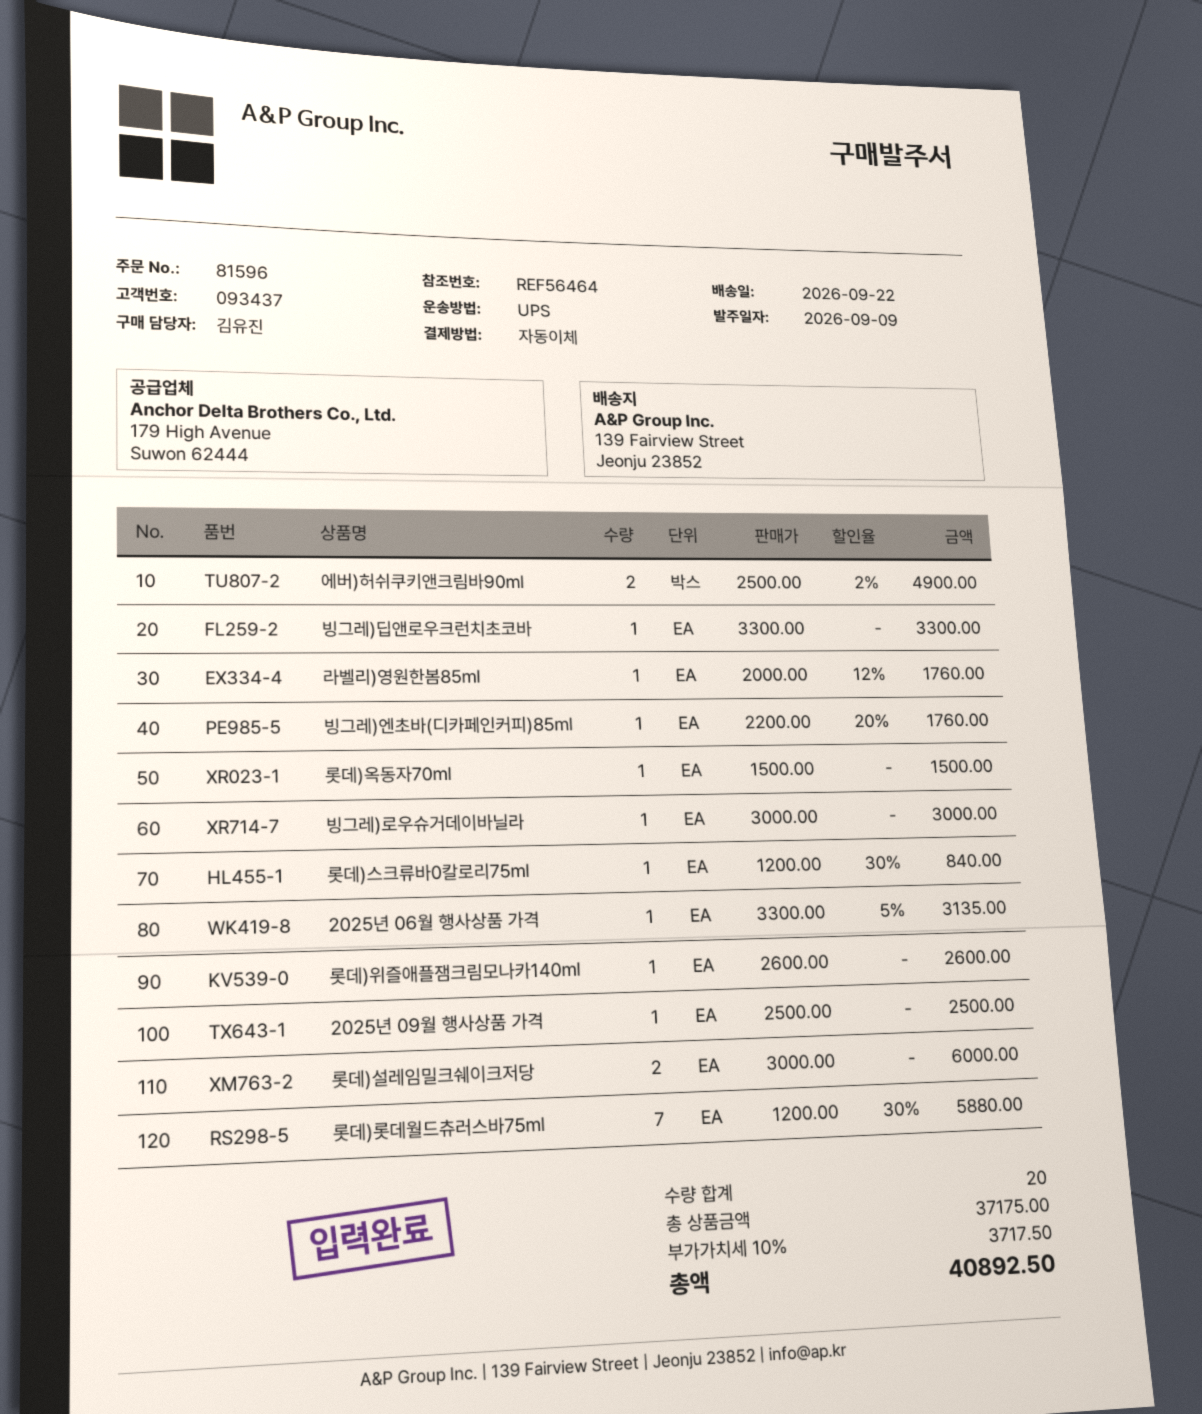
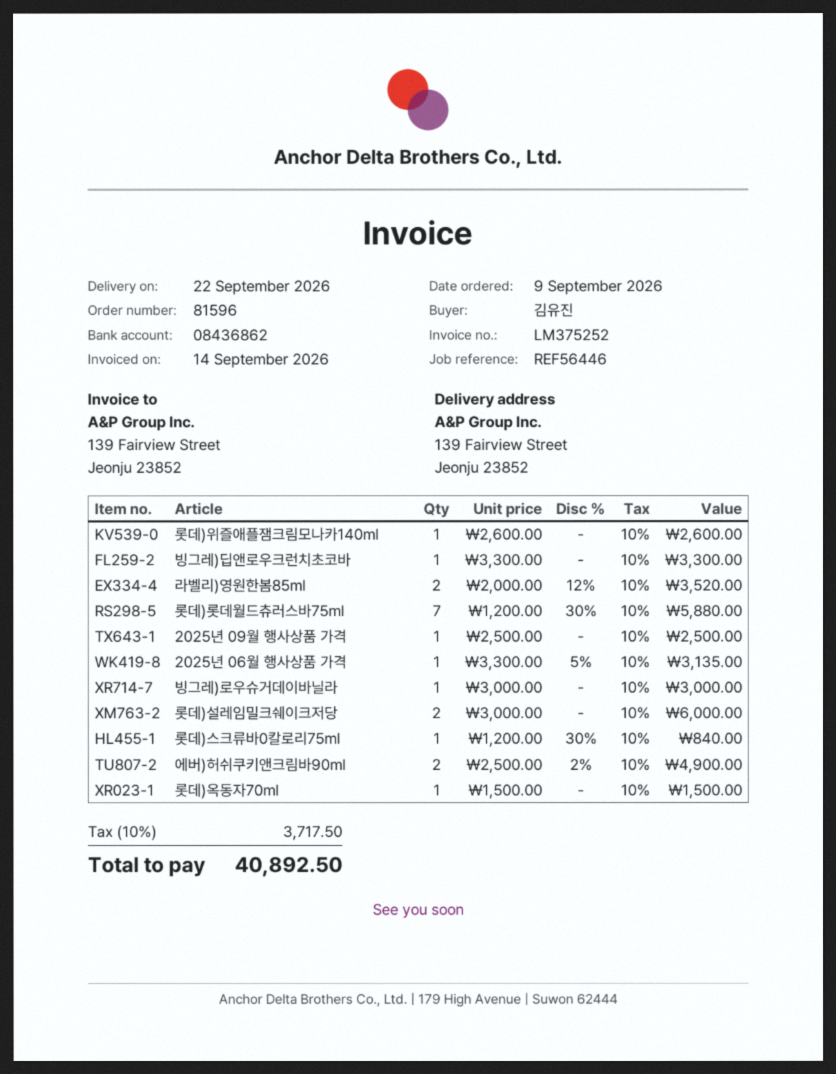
reference: REF56464 -> REF56446
라벨리)영원한봄85ml: 1 x 2000.00 - 12% = 1760.00 -> 2 x 2000.00 - 12% = 3520.00
빙그레)엔초바(디카페인커피)85ml: 1 x 2200.00 - 20% = 1760.00 -> none

